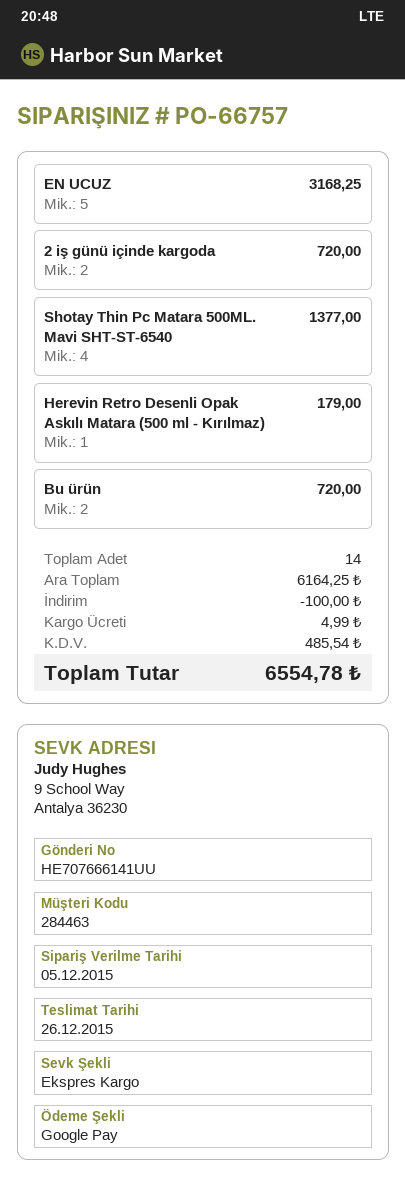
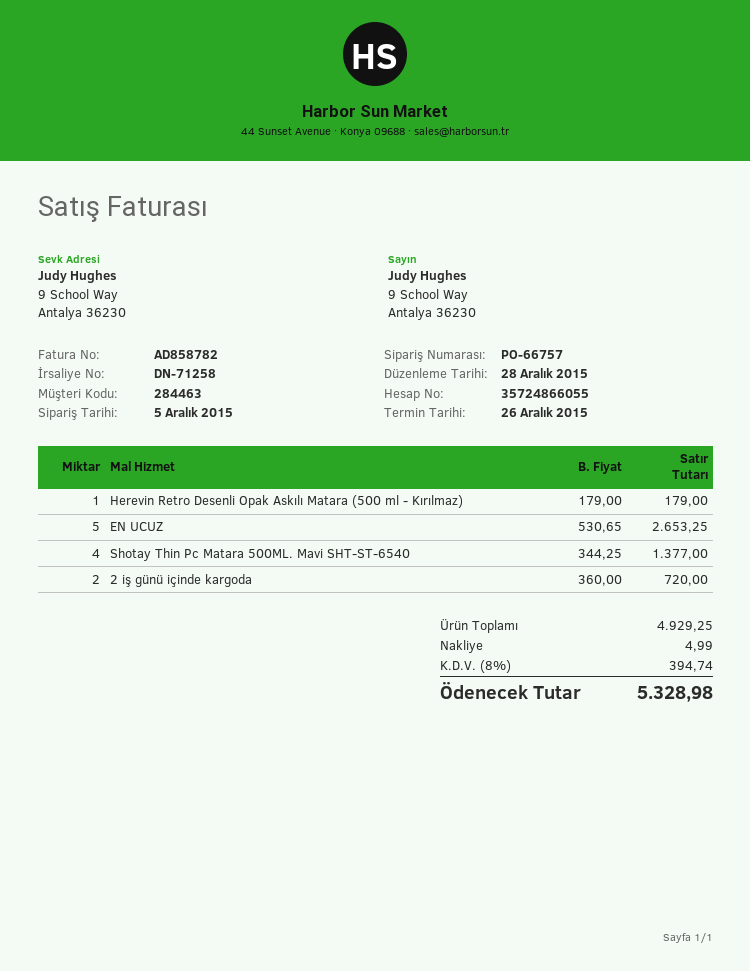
EN UCUZ: 5 for 3168.25 -> 5 for 2653.25
Bu ürün: 2 for 720.00 -> none
subtotal: 6164.25 -> 4929.25
discount: 100.00 -> none
tax: 485.54 -> 394.74
total: 6554.78 -> 5328.98

